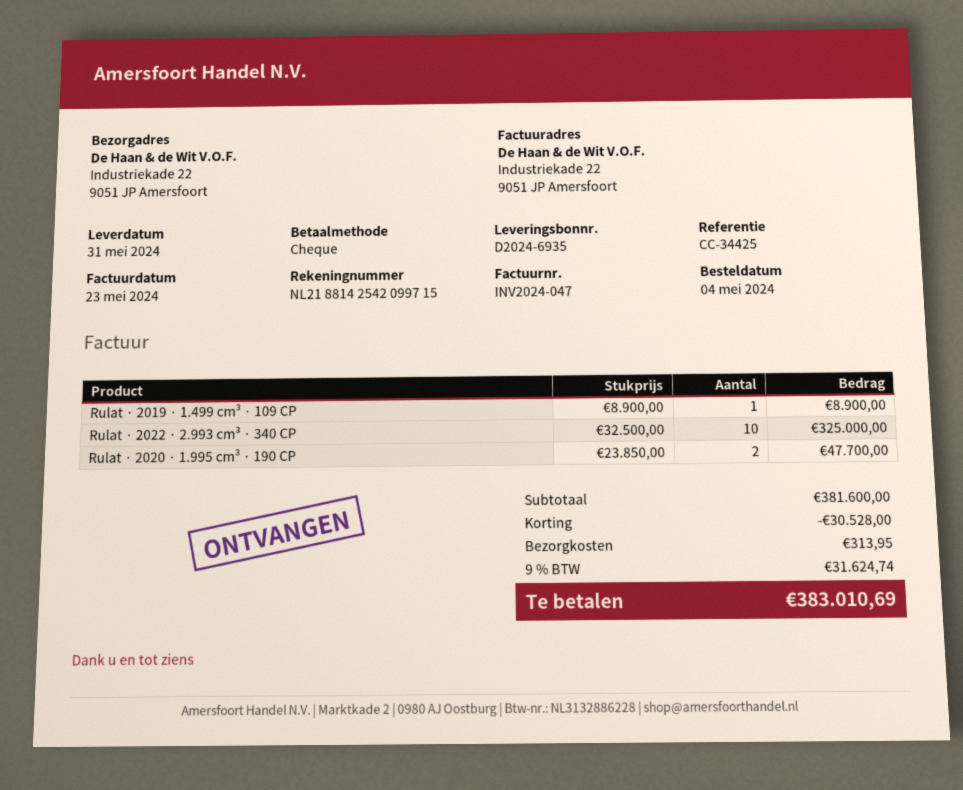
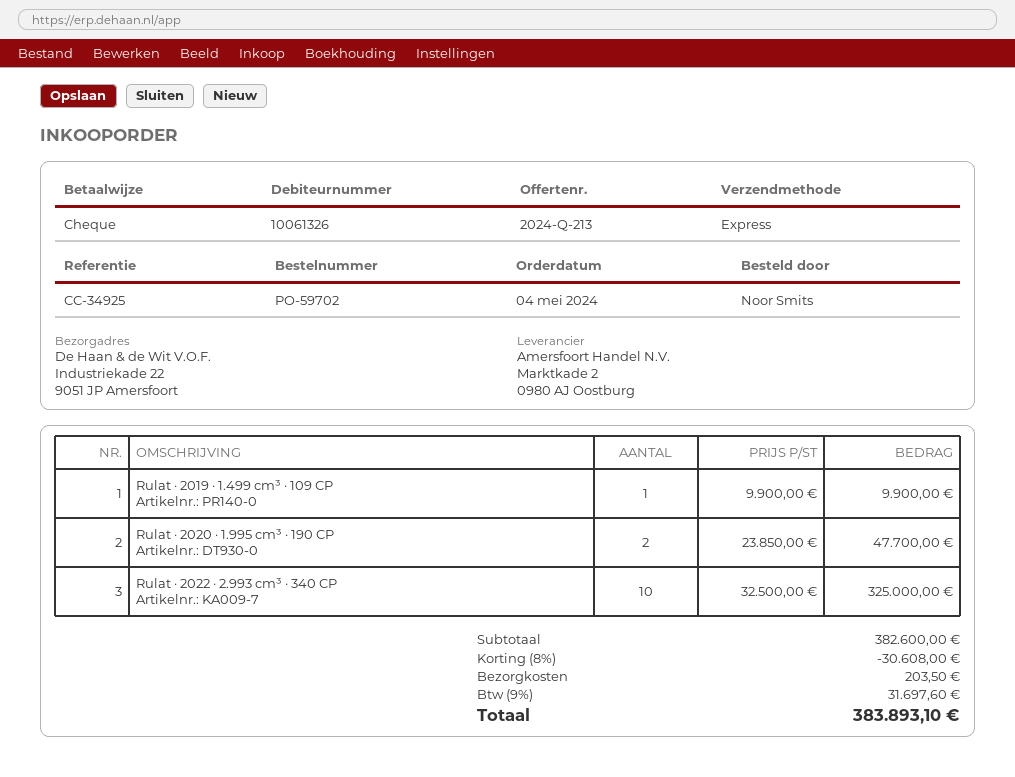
reference: CC-34425 -> CC-34925
Rulat · 2019 · 1.499 cm³ · 109 CP: 1 x 8900.00 = 8900.00 -> 1 x 9900.00 = 9900.00
subtotal: 381600.00 -> 382600.00
discount: 30528.00 -> 30608.00
shipping: 313.95 -> 203.50
tax: 9% = 31624.74 -> 9% = 31697.60
total: 383010.69 -> 383893.10

